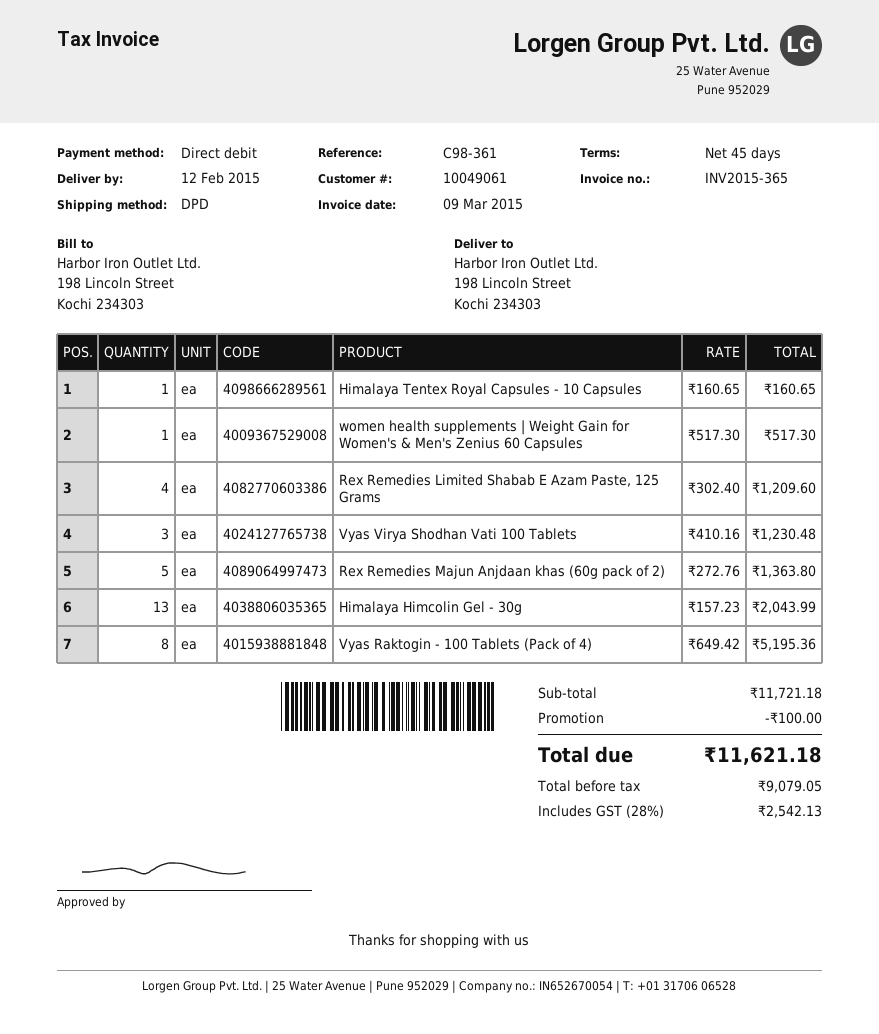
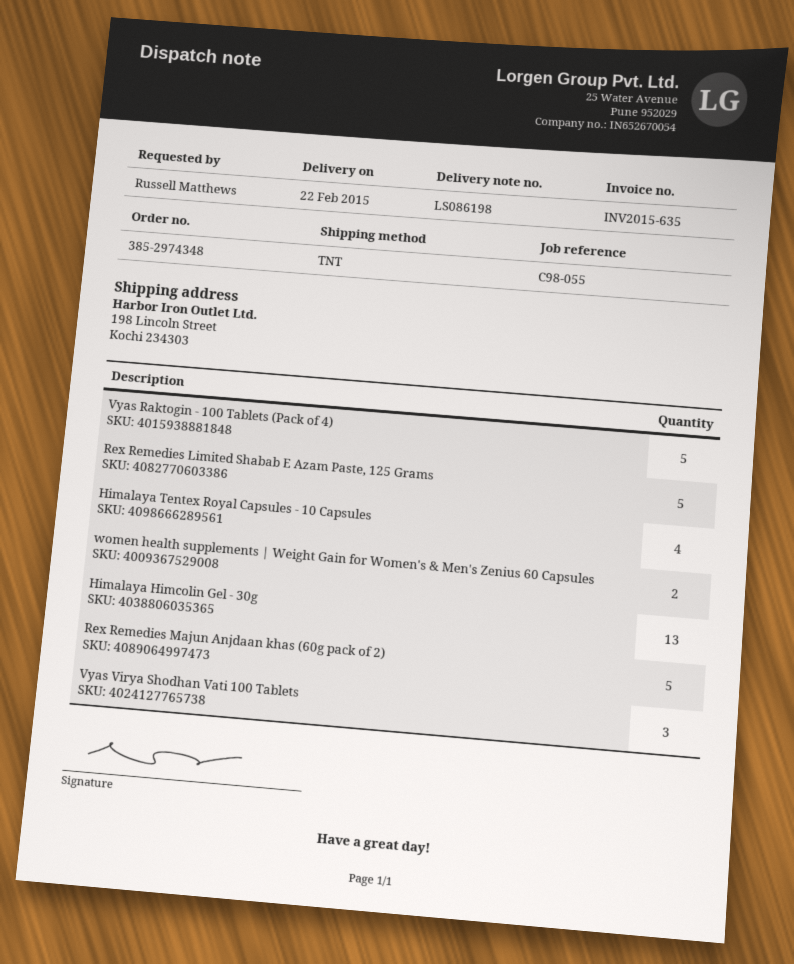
delivery date: 2015-02-12 -> 2015-02-22
invoice number: INV2015-365 -> INV2015-635
reference: C98-361 -> C98-055
shipping method: DPD -> TNT
Himalaya Tentex Royal Capsules - 10 Capsules: 1 -> 4
women health supplements | Weight Gain for Women's & Men's Zenius 60 Capsules: 1 -> 2
Rex Remedies Limited Shabab E Azam Paste, 125 Grams: 4 -> 5
Vyas Raktogin - 100 Tablets (Pack of 4): 8 -> 5

